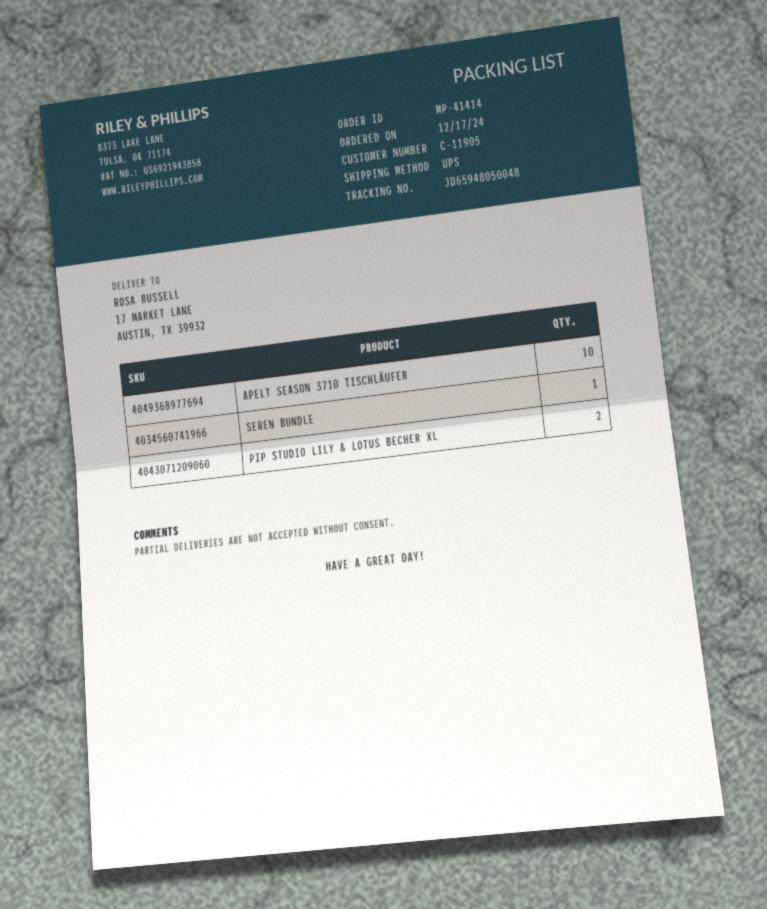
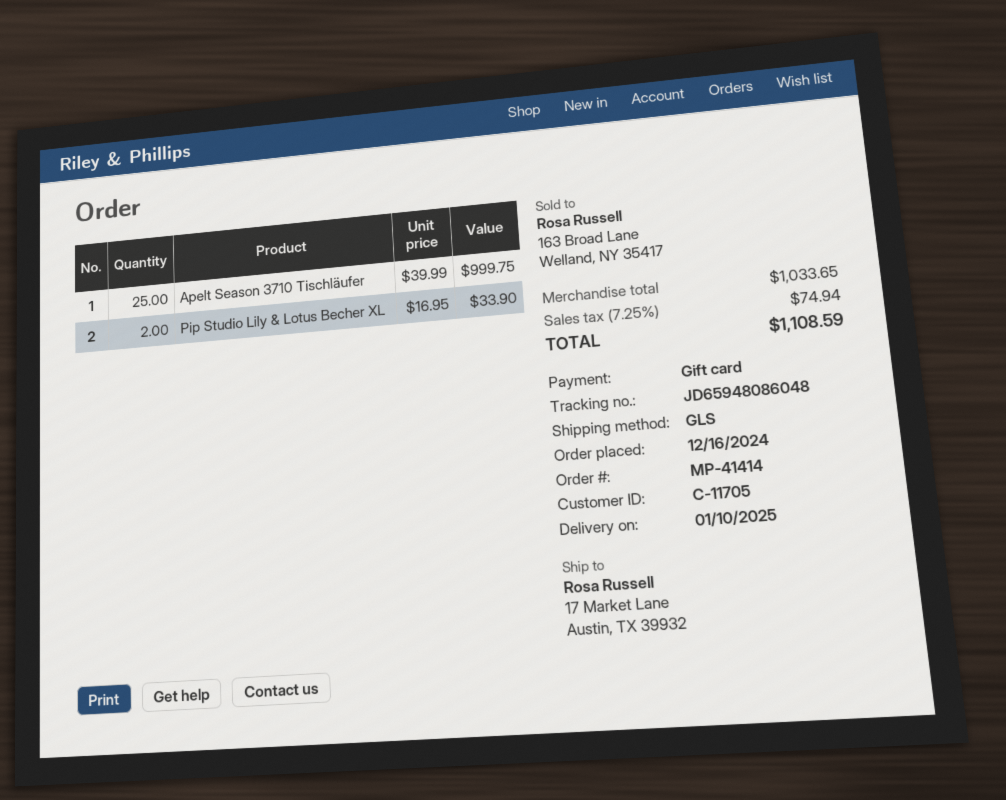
order date: 2024-12-17 -> 2024-12-16
customer number: C-11905 -> C-11705
shipping method: UPS -> GLS
tracking number: JD65948050048 -> JD65948086048
APELT SEASON 3710 TISCHLÄUFER: 10 -> 25
SEREN BUNDLE: 1 -> none

